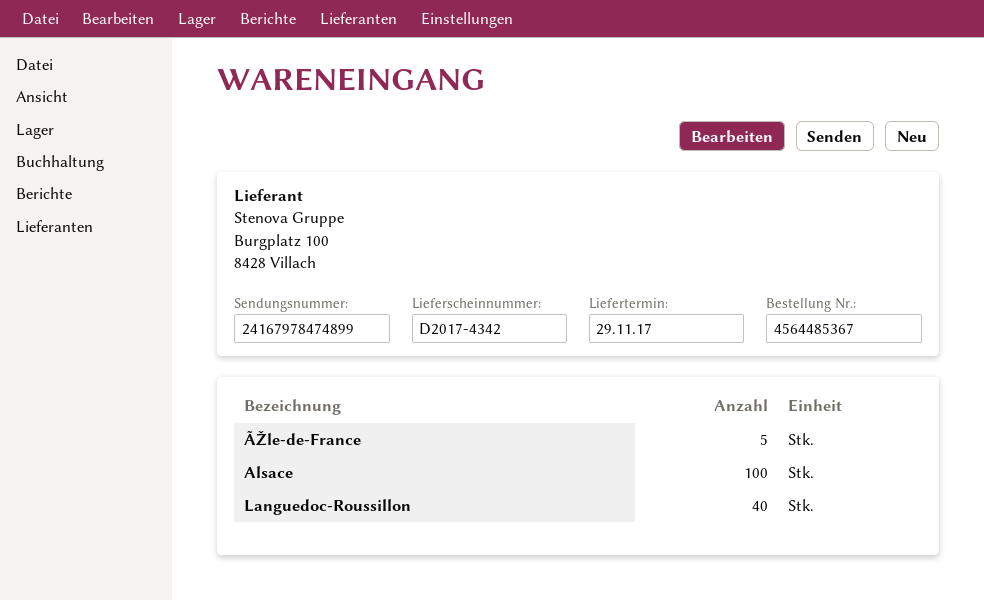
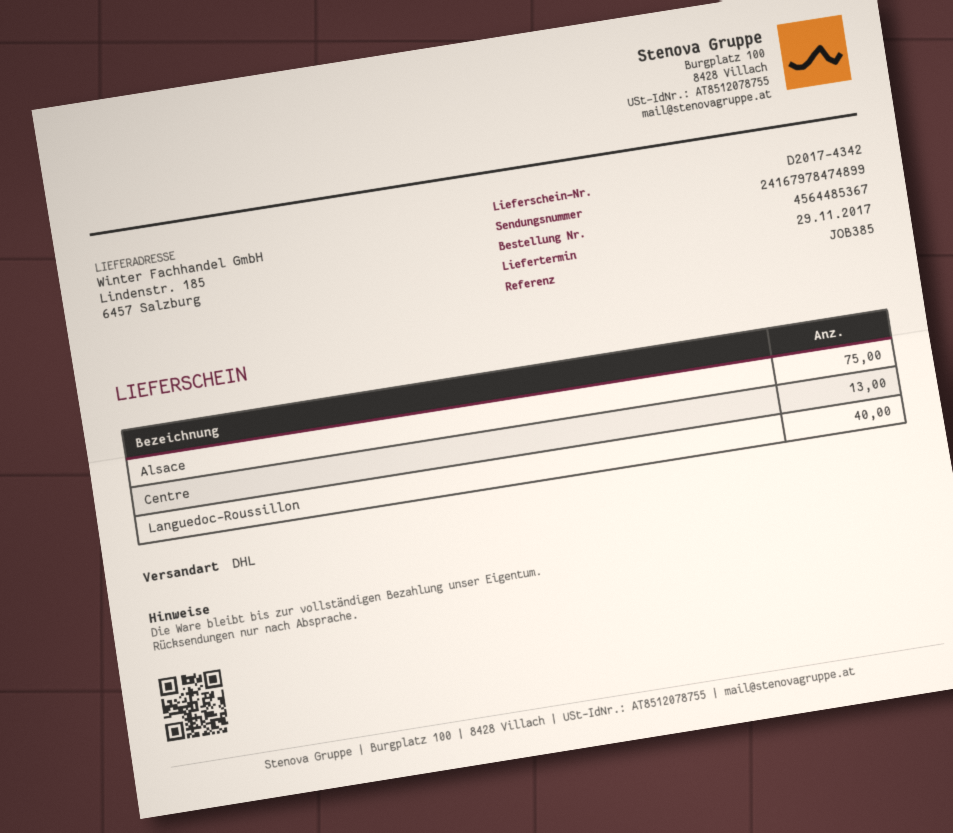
ÃŽle-de-France: 5 -> none
Alsace: 100 -> 75
Centre: none -> 13

